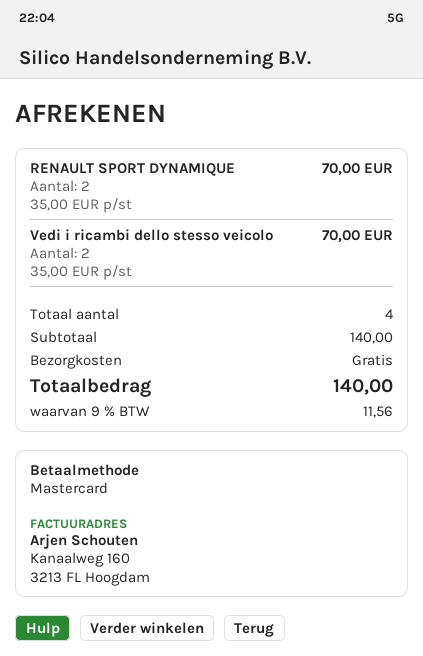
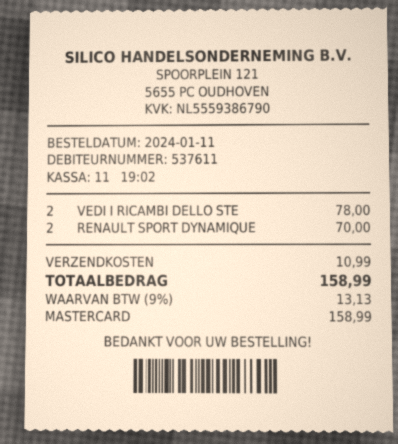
Vedi i ricambi dello stesso veicolo: 2 for 70.00 -> 2 for 78.00
shipping: 0.00 -> 10.99
tax: 9% = 11.56 -> 9% = 13.13
total: 140.00 -> 158.99

